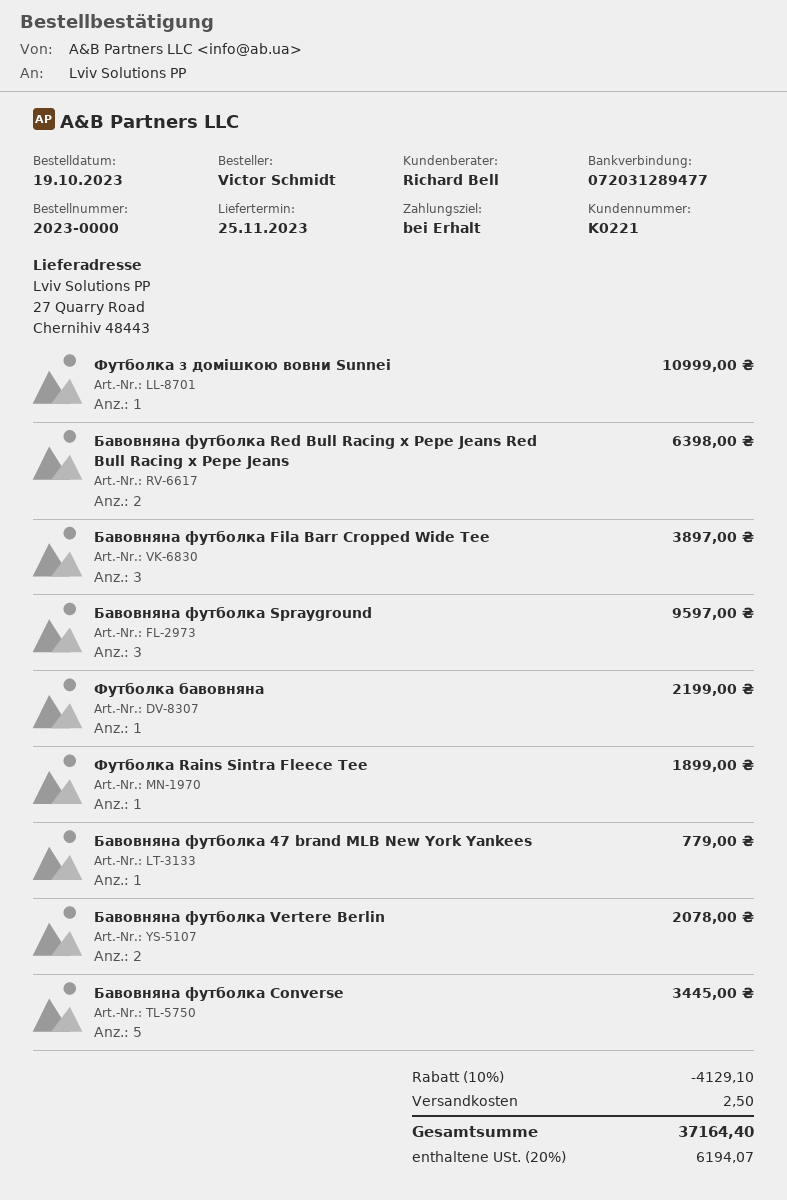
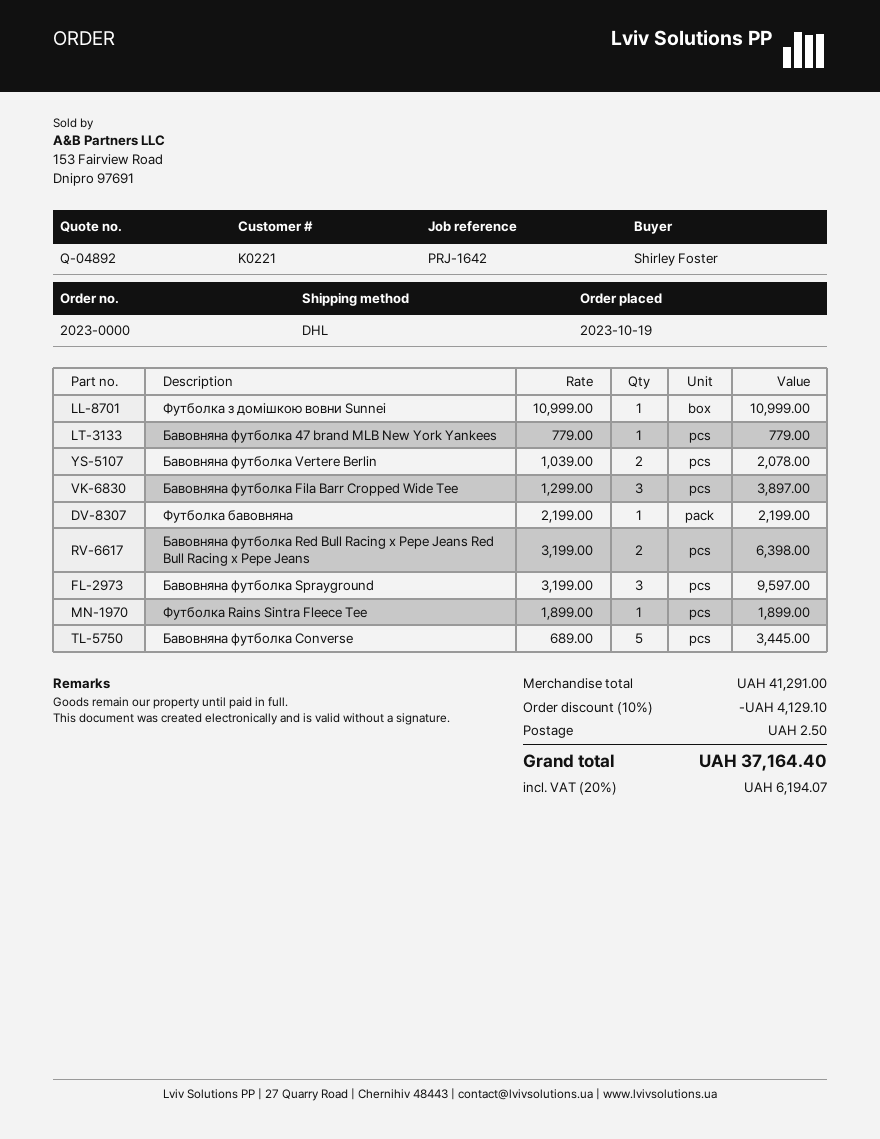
ordered by: Victor Schmidt -> Shirley Foster

